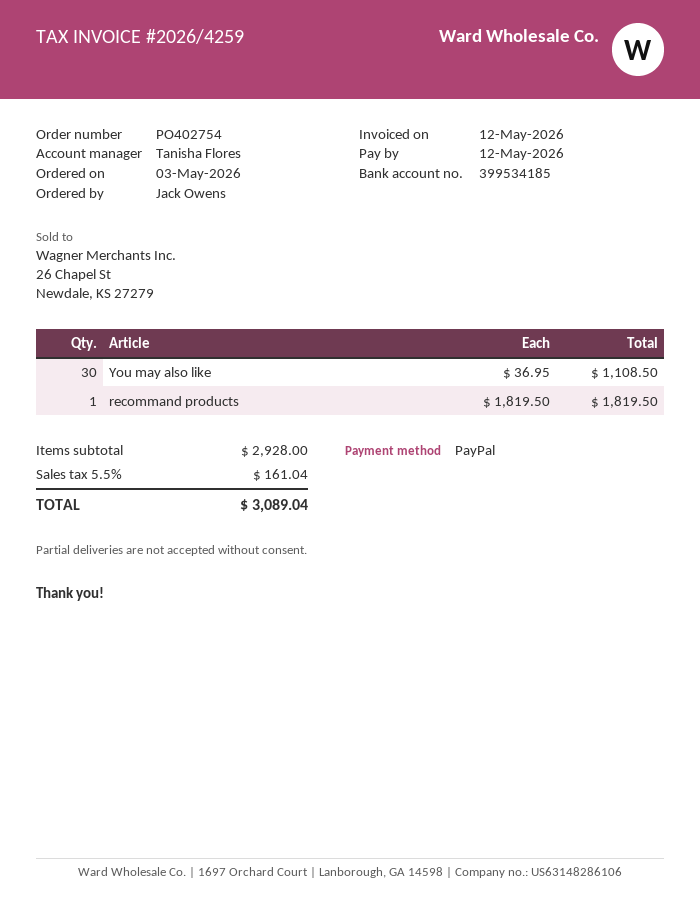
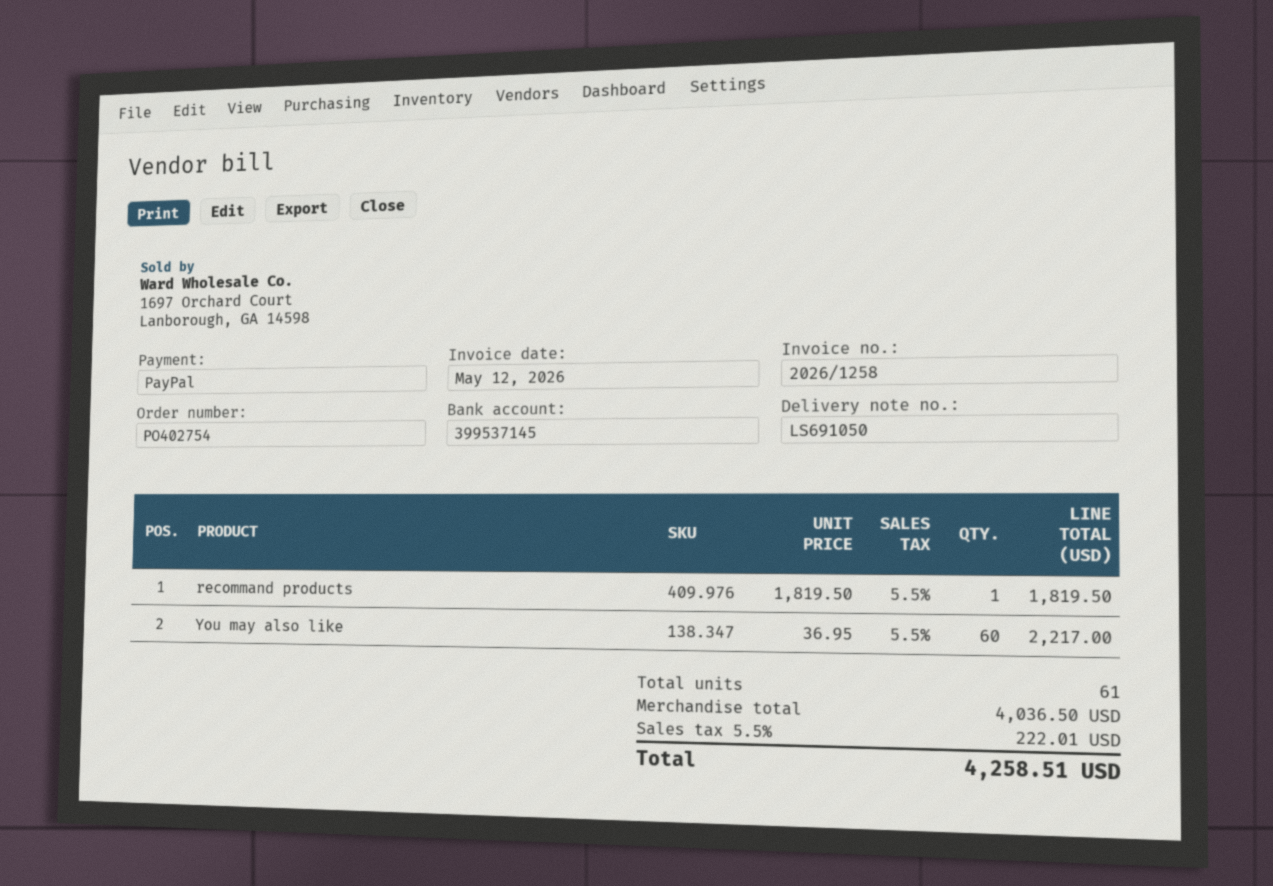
invoice number: 2026/4259 -> 2026/1258
bank account: 399534185 -> 399537145
You may also like: 30 x 36.95 = 1108.50 -> 60 x 36.95 = 2217.00
subtotal: 2928.00 -> 4036.50
tax: 5.5% = 161.04 -> 5.5% = 222.01
total: 3089.04 -> 4258.51

